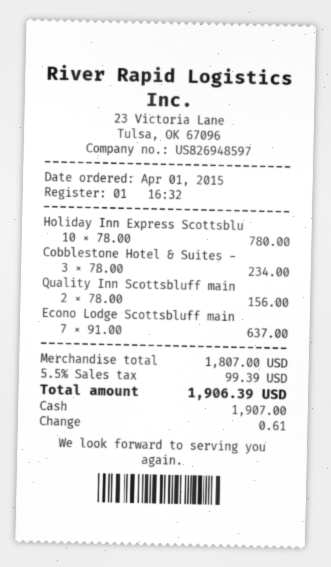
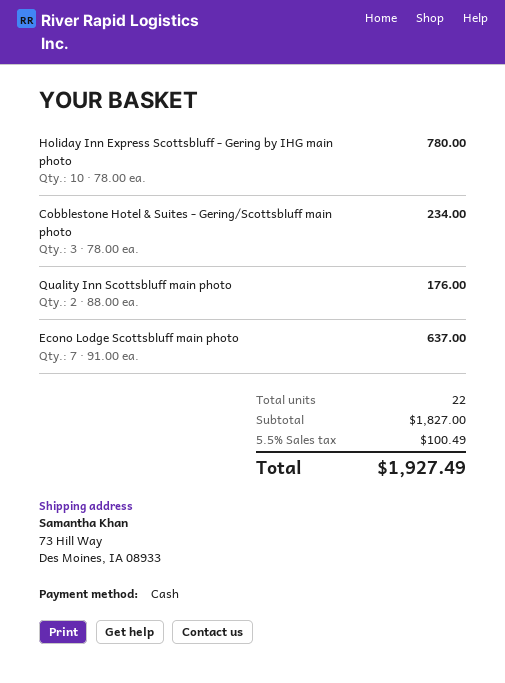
Quality Inn Scottsbluff main: 2 x 78.00 = 156.00 -> 2 x 88.00 = 176.00
subtotal: 1807.00 -> 1827.00
tax: 5.5% = 99.39 -> 5.5% = 100.49
total: 1906.39 -> 1927.49

